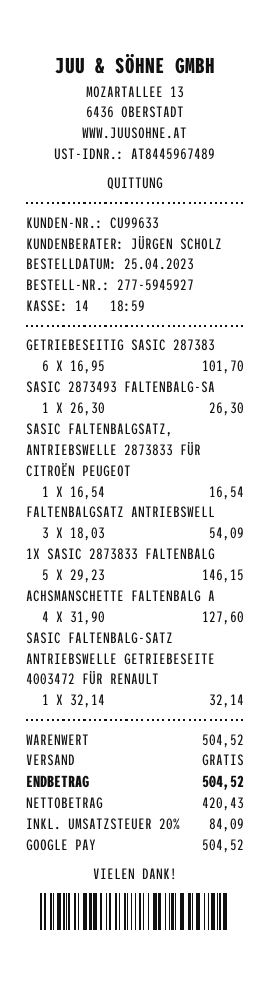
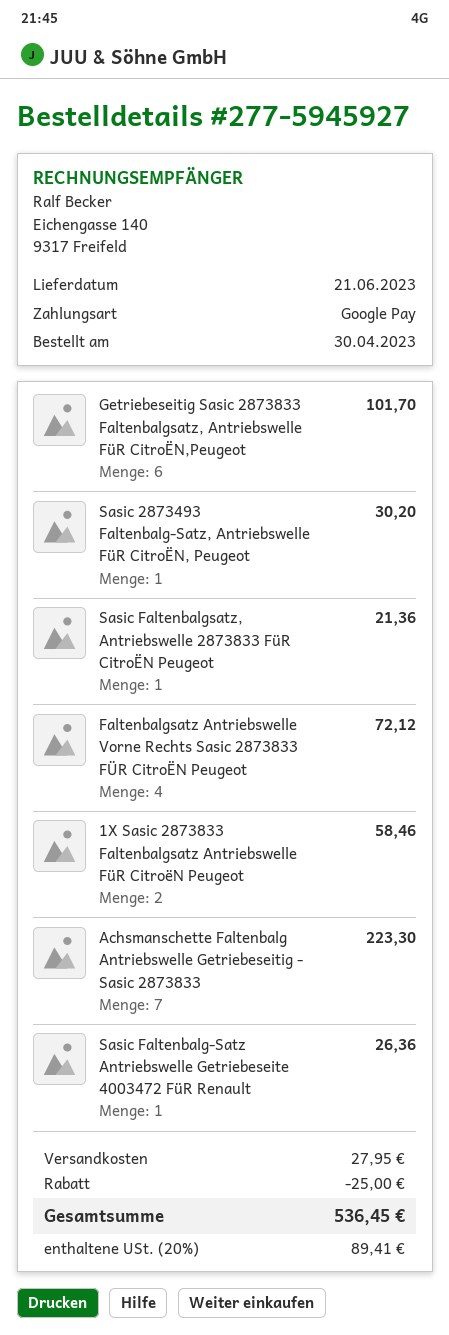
order date: 2023-04-25 -> 2023-04-30
SASIC 2873493 FALTENBALG-SA: 1 for 26.30 -> 1 for 30.20
SASIC FALTENBALGSATZ, ANTRIEBSWELLE 2873833 FÜR CITROËN PEUGEOT: 1 for 16.54 -> 1 for 21.36
FALTENBALGSATZ ANTRIEBSWELL: 3 for 54.09 -> 4 for 72.12
1X SASIC 2873833 FALTENBALG: 5 for 146.15 -> 2 for 58.46
ACHSMANSCHETTE FALTENBALG A: 4 for 127.60 -> 7 for 223.30
SASIC FALTENBALG-SATZ ANTRIEBSWELLE GETRIEBESEITE 4003472 FÜR RENAULT: 1 for 32.14 -> 1 for 26.36
discount: none -> 25.00
shipping: 0.00 -> 27.95
tax: 20% = 84.09 -> 20% = 89.41
total: 504.52 -> 536.45

